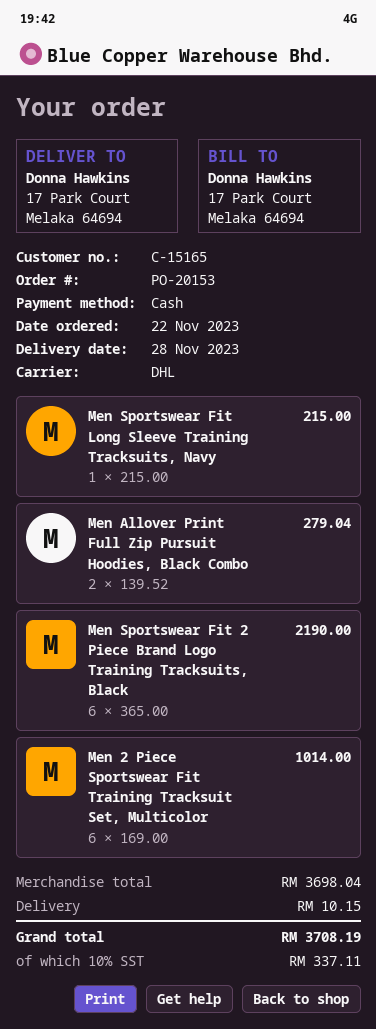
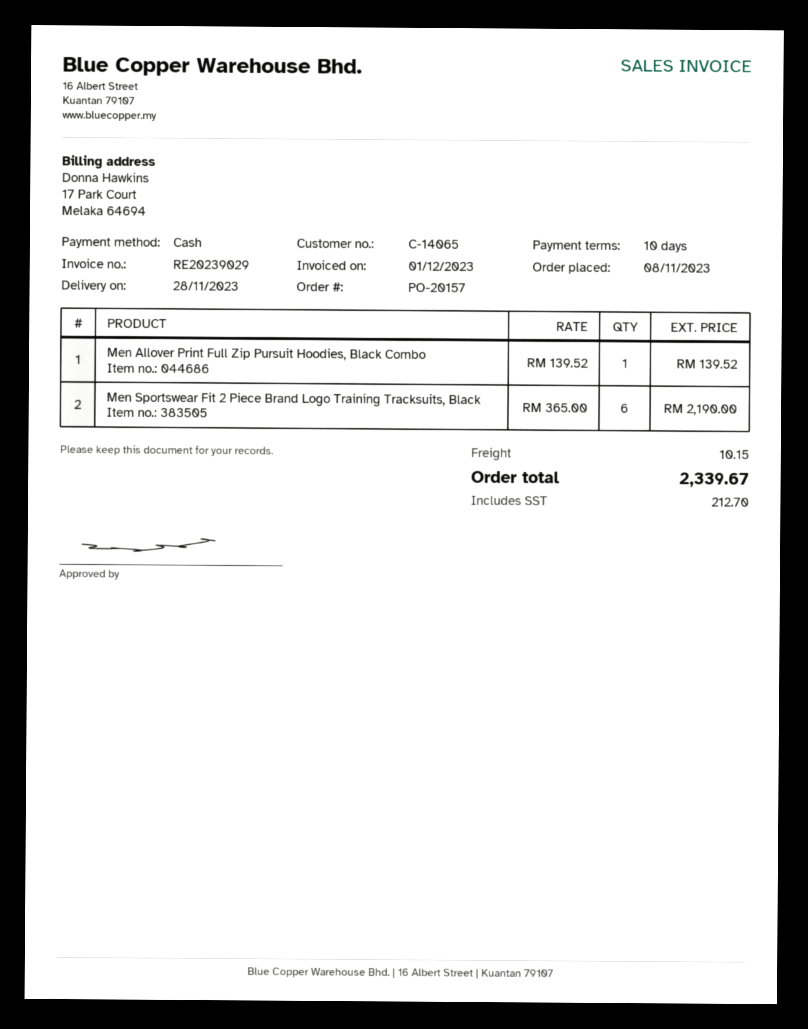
order number: PO-20153 -> PO-20157
order date: 2023-11-22 -> 2023-11-08
customer number: C-15165 -> C-14065
Men Sportswear Fit Long Sleeve Training Tracksuits, Navy: 1 x 215.00 = 215.00 -> none
Men Allover Print Full Zip Pursuit Hoodies, Black Combo: 2 x 139.52 = 279.04 -> 1 x 139.52 = 139.52
Men 2 Piece Sportswear Fit Training Tracksuit Set, Multicolor: 6 x 169.00 = 1014.00 -> none
tax: 337.11 -> 212.70
total: 3708.19 -> 2339.67

